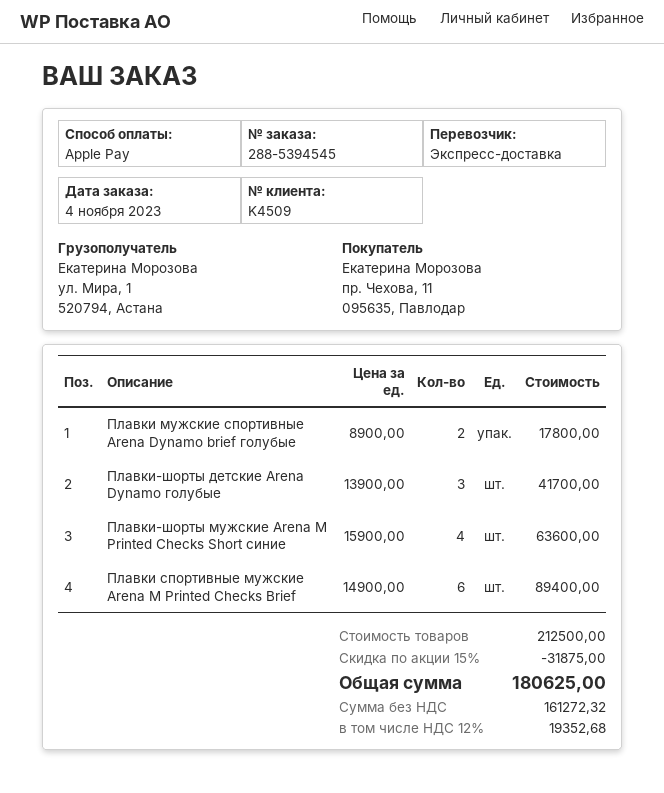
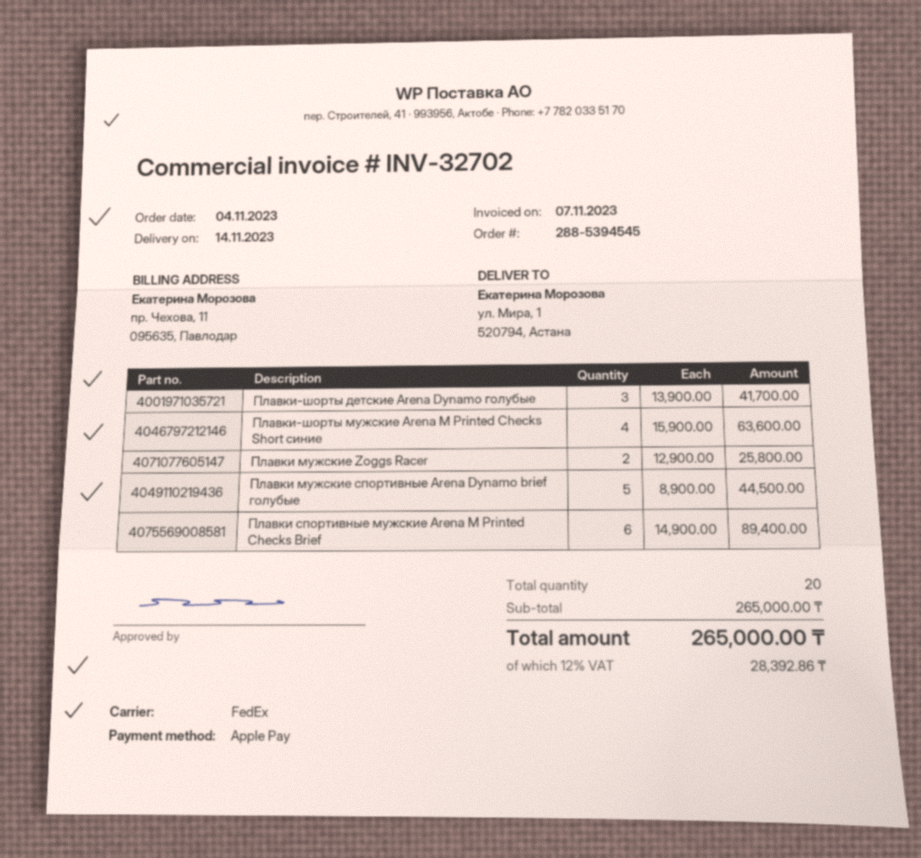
shipping method: express -> FedEx
Плавки мужские спортивные Arena Dynamo brief голубые: 2 x 8900.00 = 17800.00 -> 5 x 8900.00 = 44500.00
Плавки мужские Zoggs Racer: none -> 2 x 12900.00 = 25800.00
subtotal: 212500.00 -> 265000.00
discount: 15% = 31875.00 -> none
tax: 12% = 19352.68 -> 12% = 28392.86
total: 180625.00 -> 265000.00

